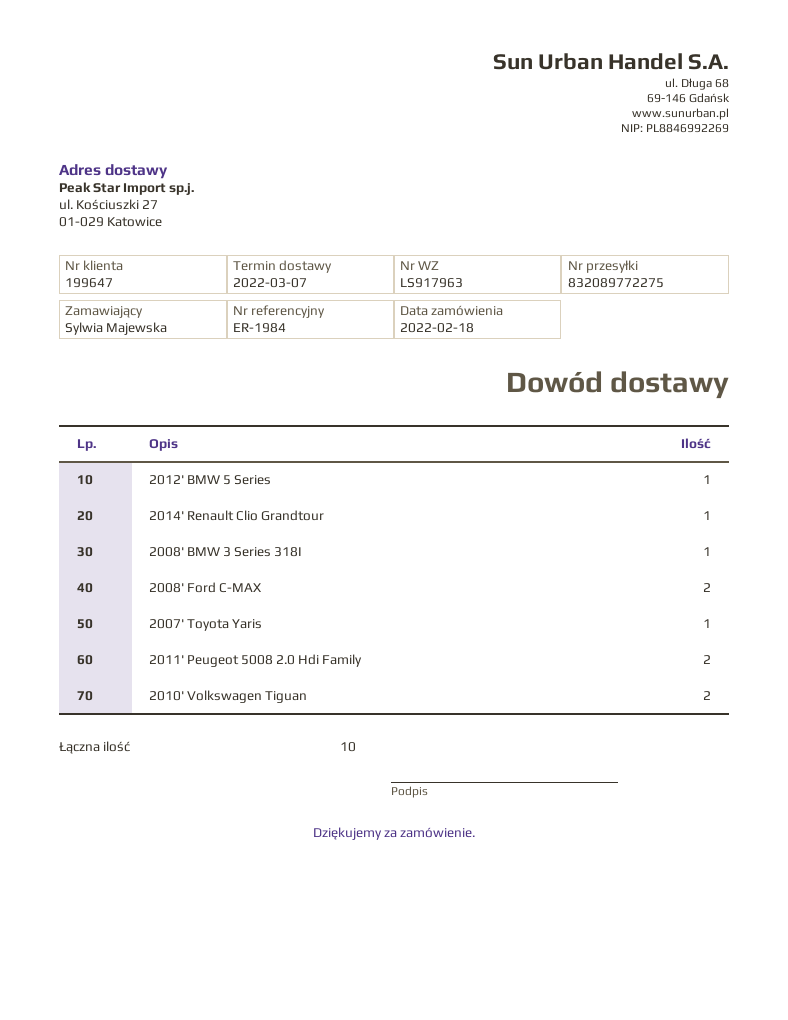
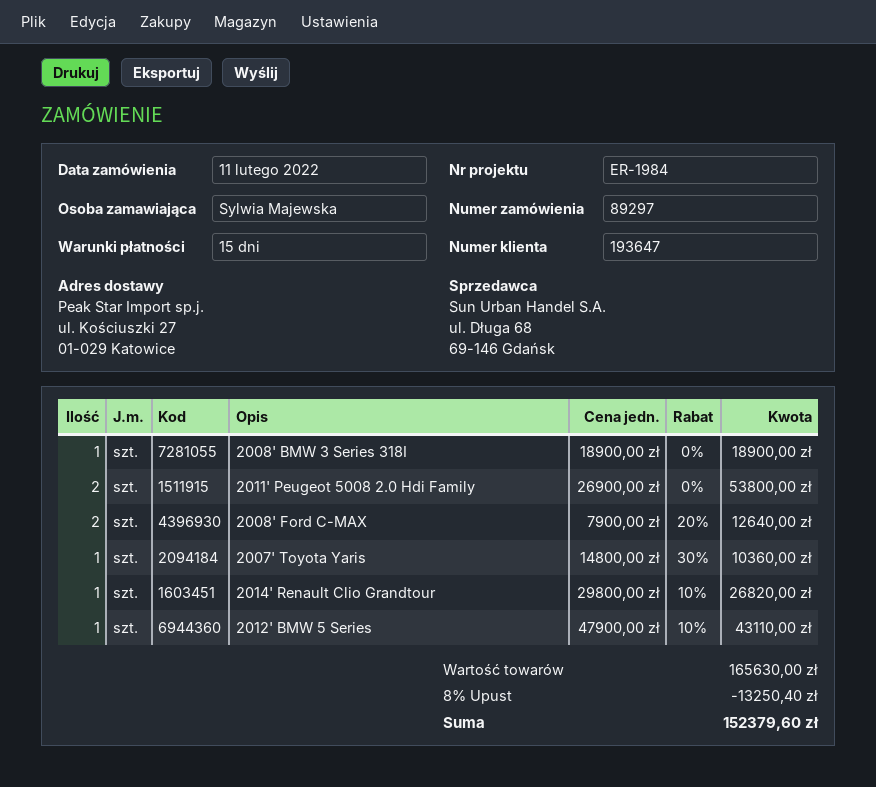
order date: 2022-02-18 -> 2022-02-11
customer number: 199647 -> 193647
2010' Volkswagen Tiguan: 2 -> none

